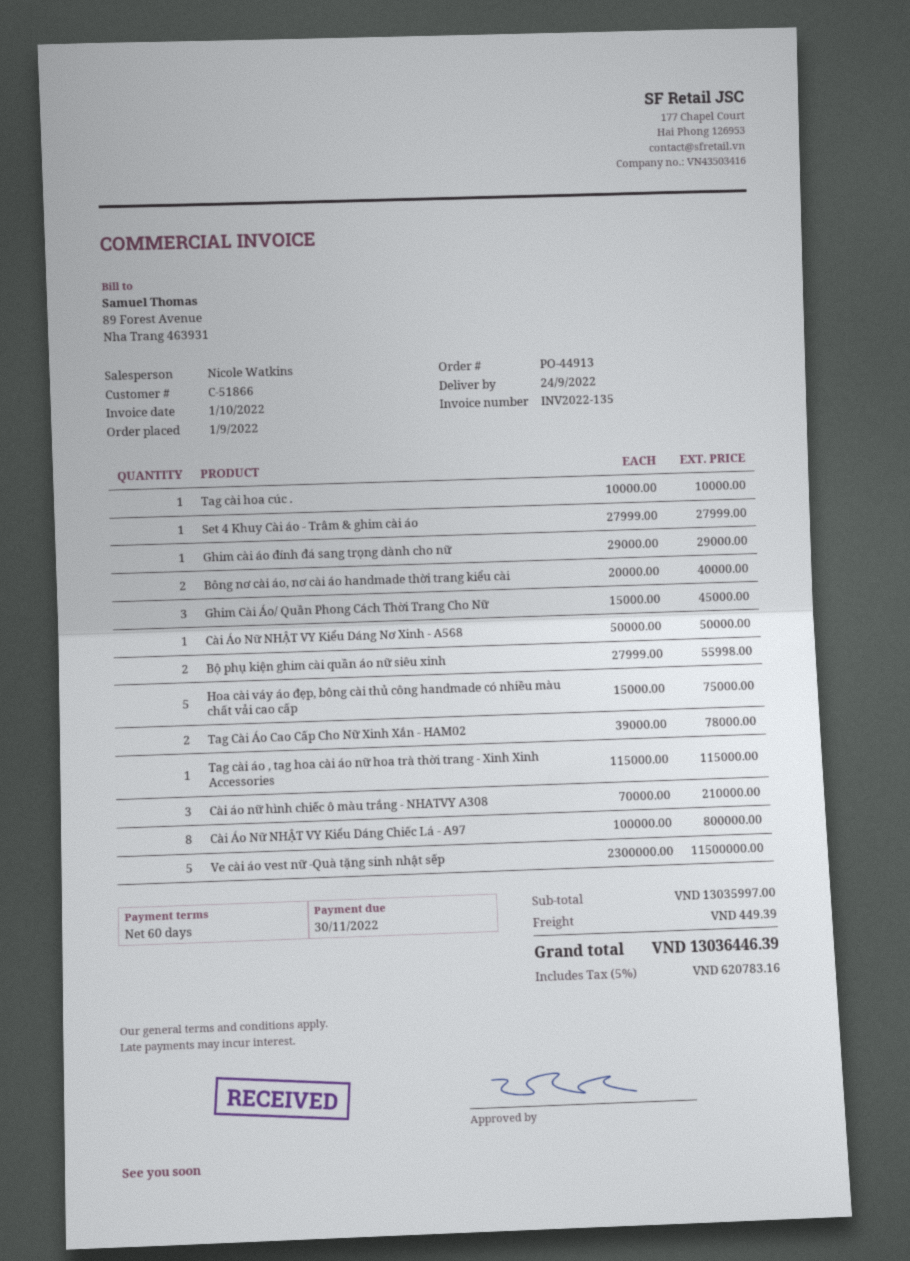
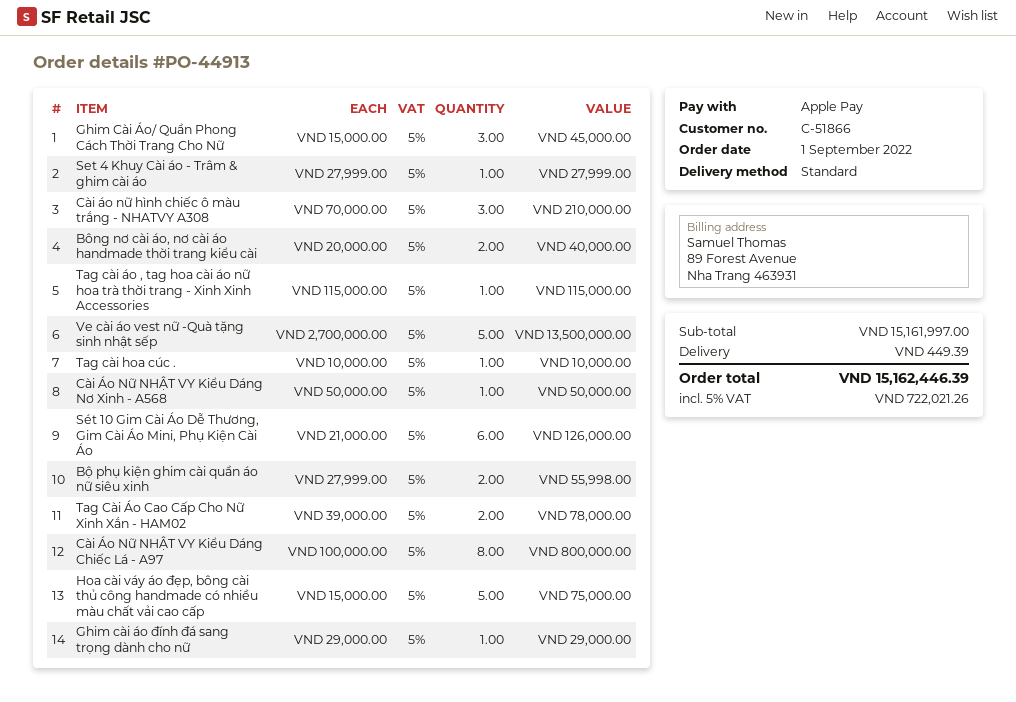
Ve cài áo vest nữ -Quà tặng sinh nhật sếp: 5 x 2300000.00 = 11500000.00 -> 5 x 2700000.00 = 13500000.00
Sét 10 Gim Cài Áo Dễ Thương, Gim Cài Áo Mini, Phụ Kiện Cài Áo: none -> 6 x 21000.00 = 126000.00
subtotal: 13035997.00 -> 15161997.00
tax: 5% = 620783.16 -> 5% = 722021.26
total: 13036446.39 -> 15162446.39

